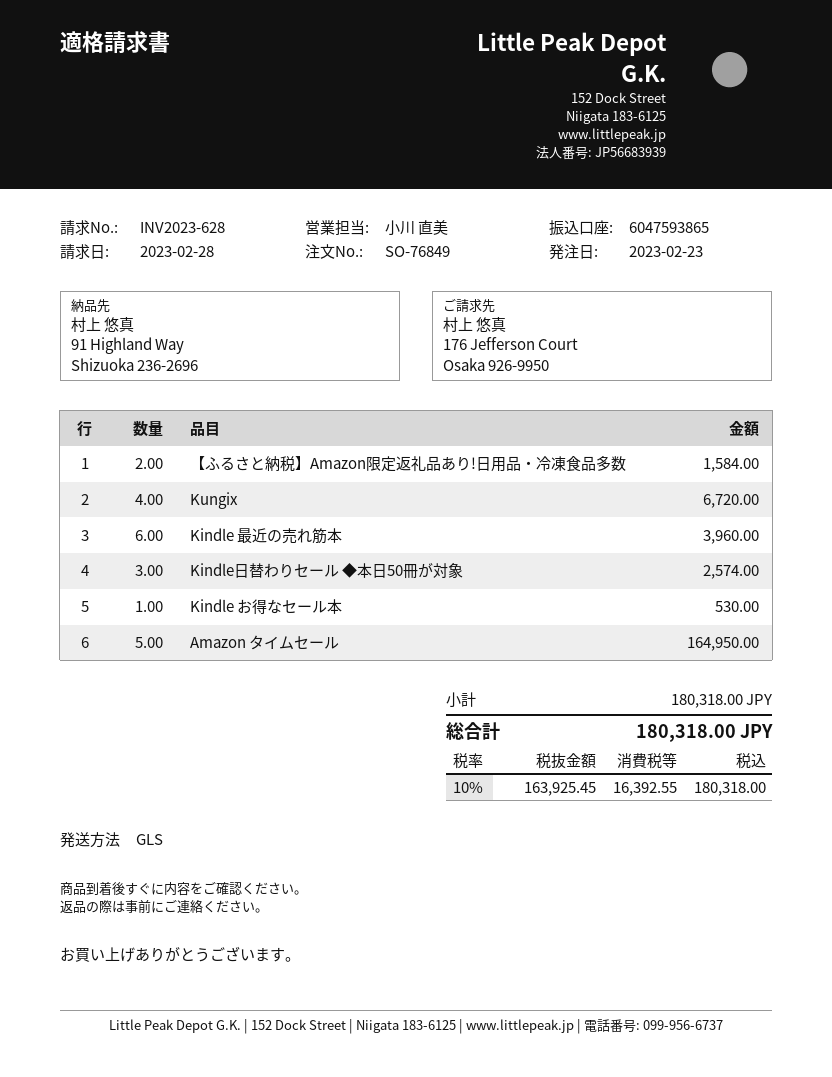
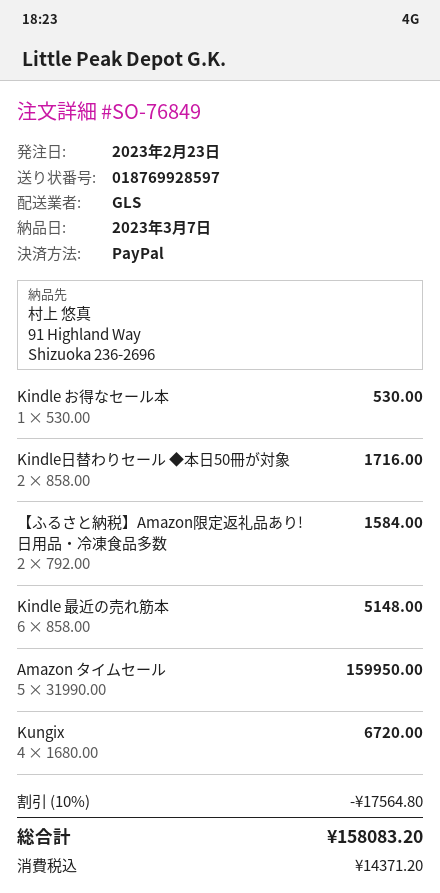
Kindle 最近の売れ筋本: 6 for 3960.00 -> 6 for 5148.00
Kindle日替わりセール ◆本日50冊が対象: 3 for 2574.00 -> 2 for 1716.00
Amazon タイムセール: 5 for 164950.00 -> 5 for 159950.00
discount: none -> 10% = 17564.80
tax: 16392.55 -> 14371.20
total: 180318.00 -> 158083.20

